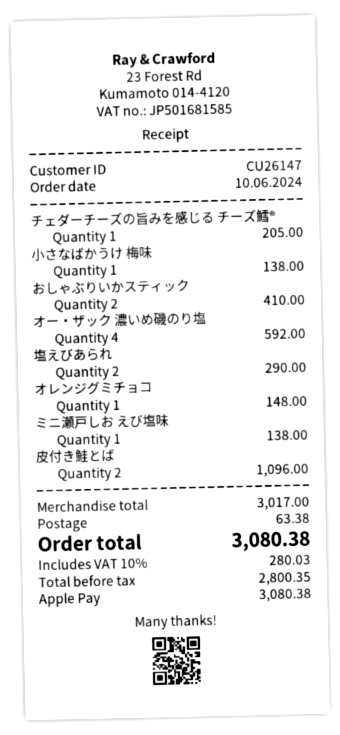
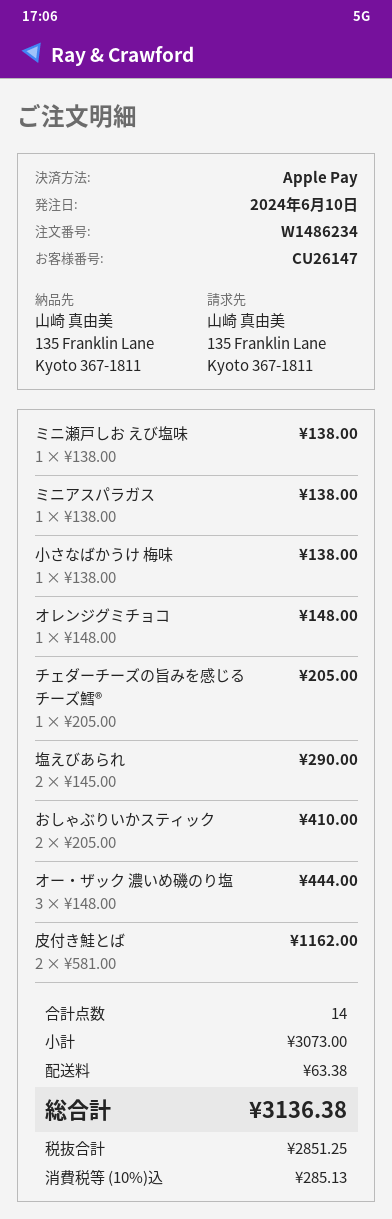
オー・ザック 濃いめ磯のり塩: 4 for 592.00 -> 3 for 444.00
皮付き鮭とば: 2 for 1096.00 -> 2 for 1162.00
ミニアスパラガス: none -> 1 for 138.00
subtotal: 3017.00 -> 3073.00
net: 2800.35 -> 2851.25
tax: 10% = 280.03 -> 10% = 285.13
total: 3080.38 -> 3136.38

